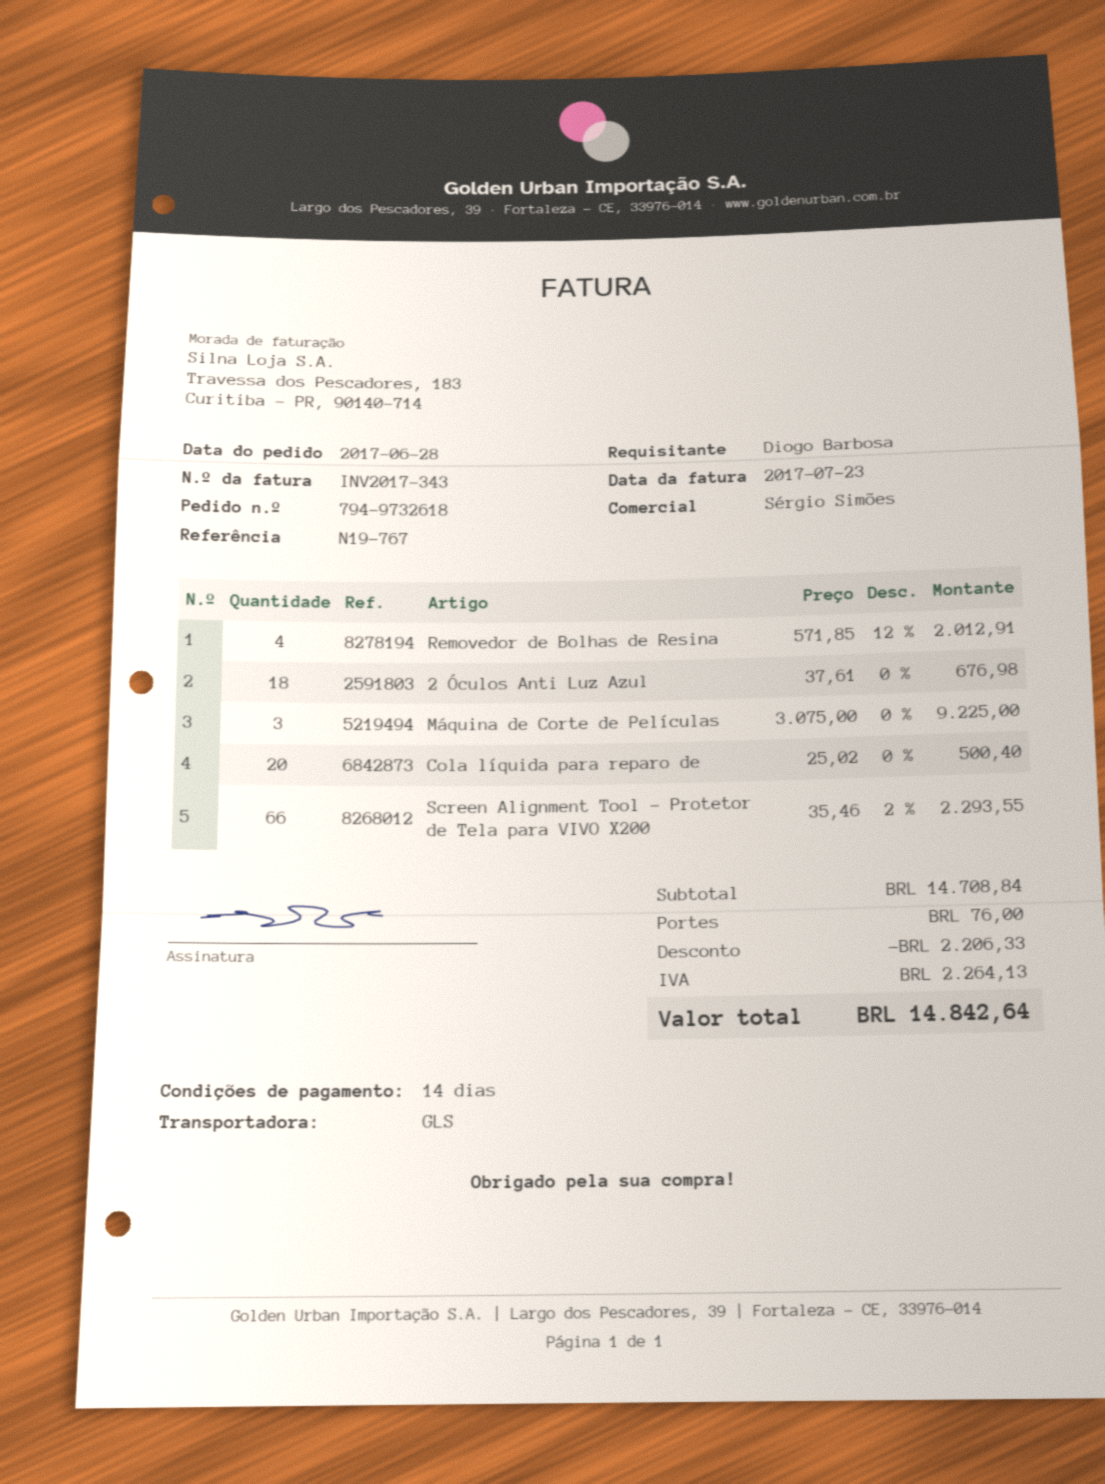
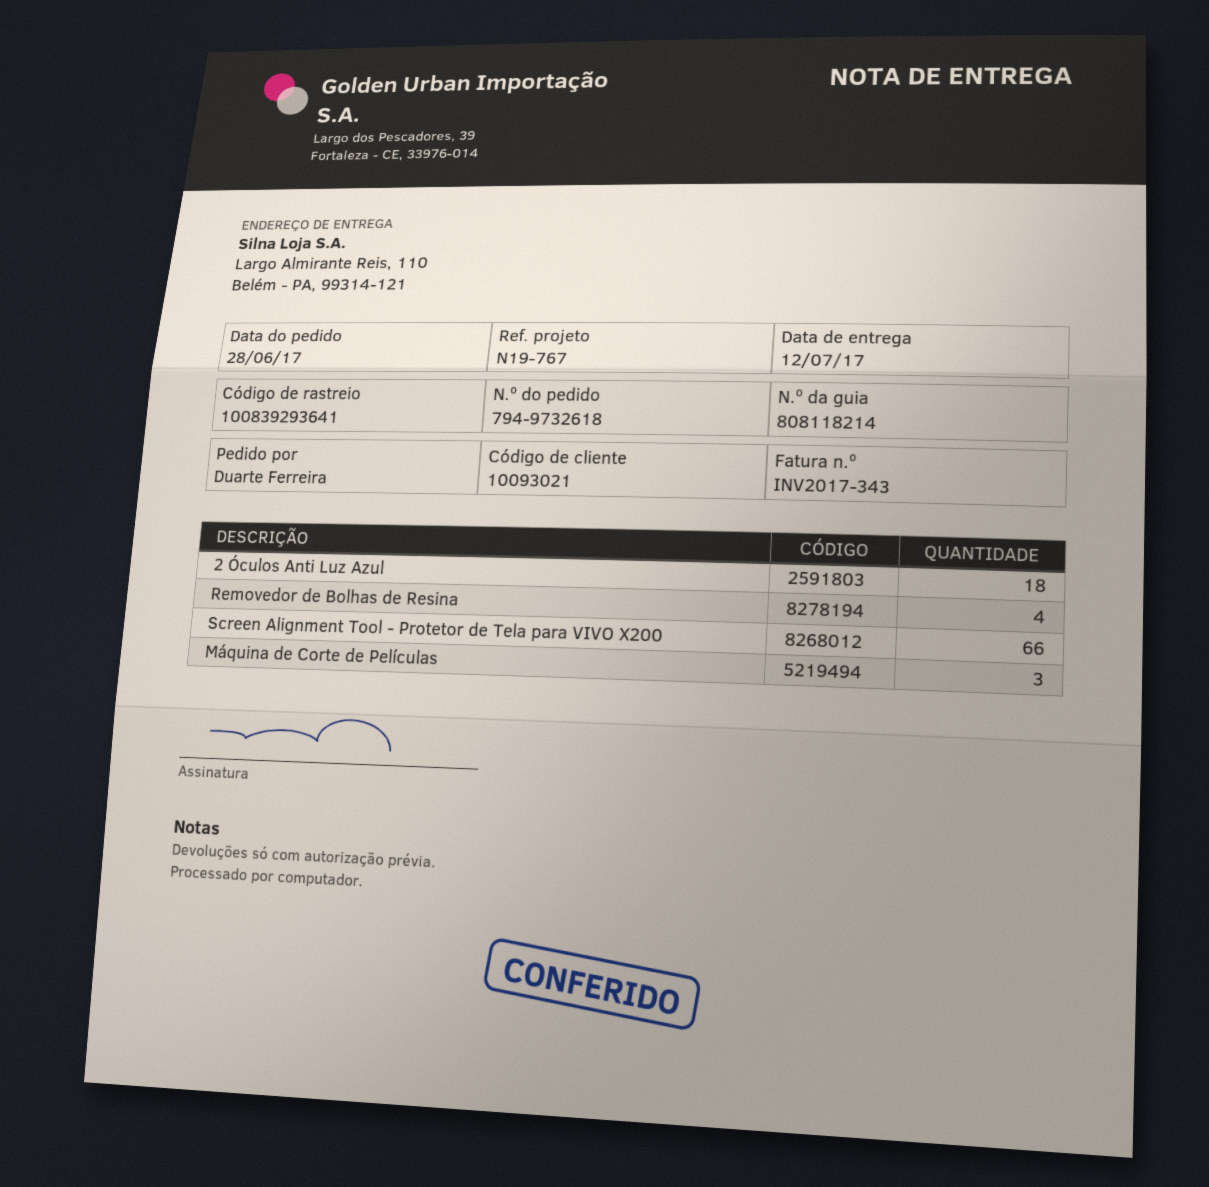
ordered by: Diogo Barbosa -> Duarte Ferreira
Cola líquida para reparo de: 20 -> none

